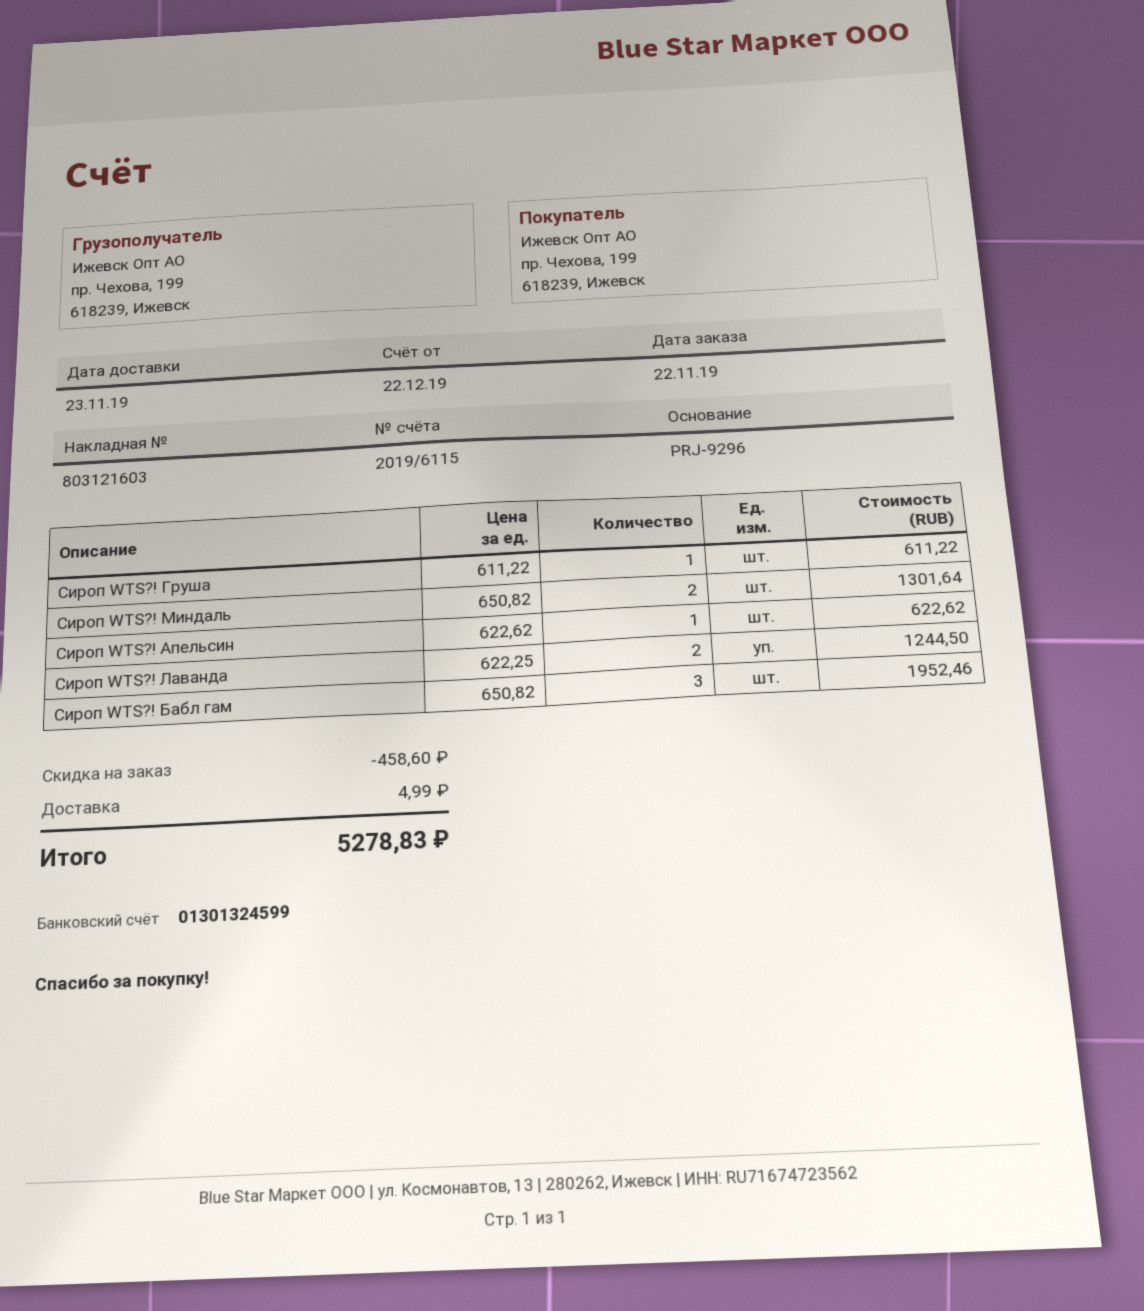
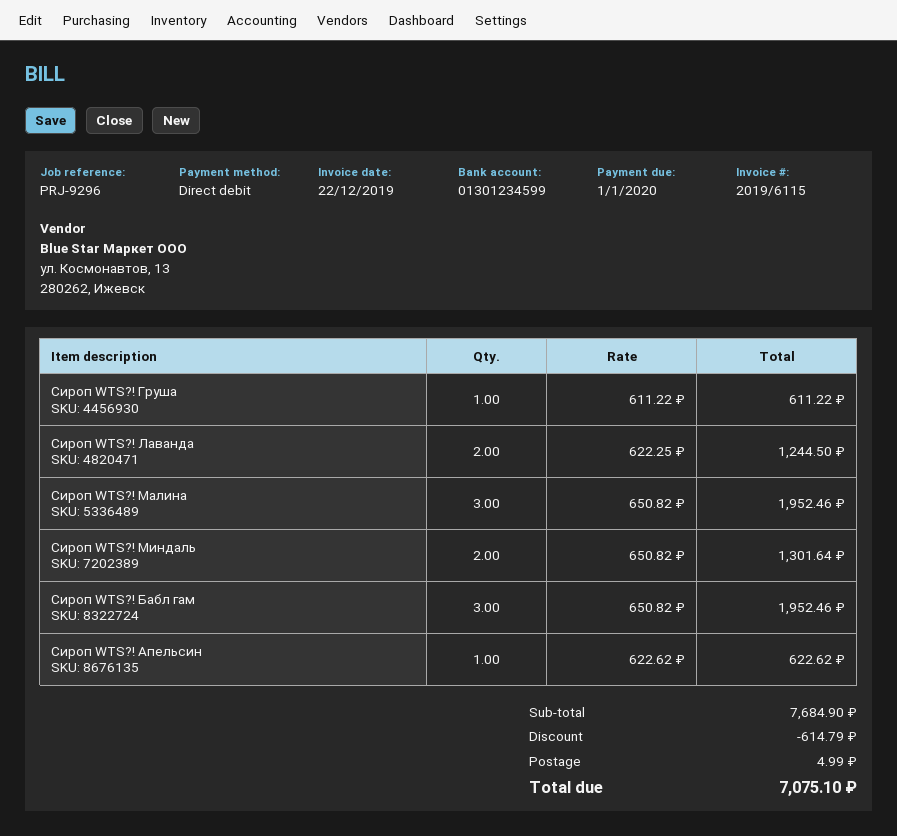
bank account: 01301324599 -> 01301234599
Сироп WTS?! Малина: none -> 3 x 650.82 = 1952.46
discount: 458.60 -> 614.79
total: 5278.83 -> 7075.10

